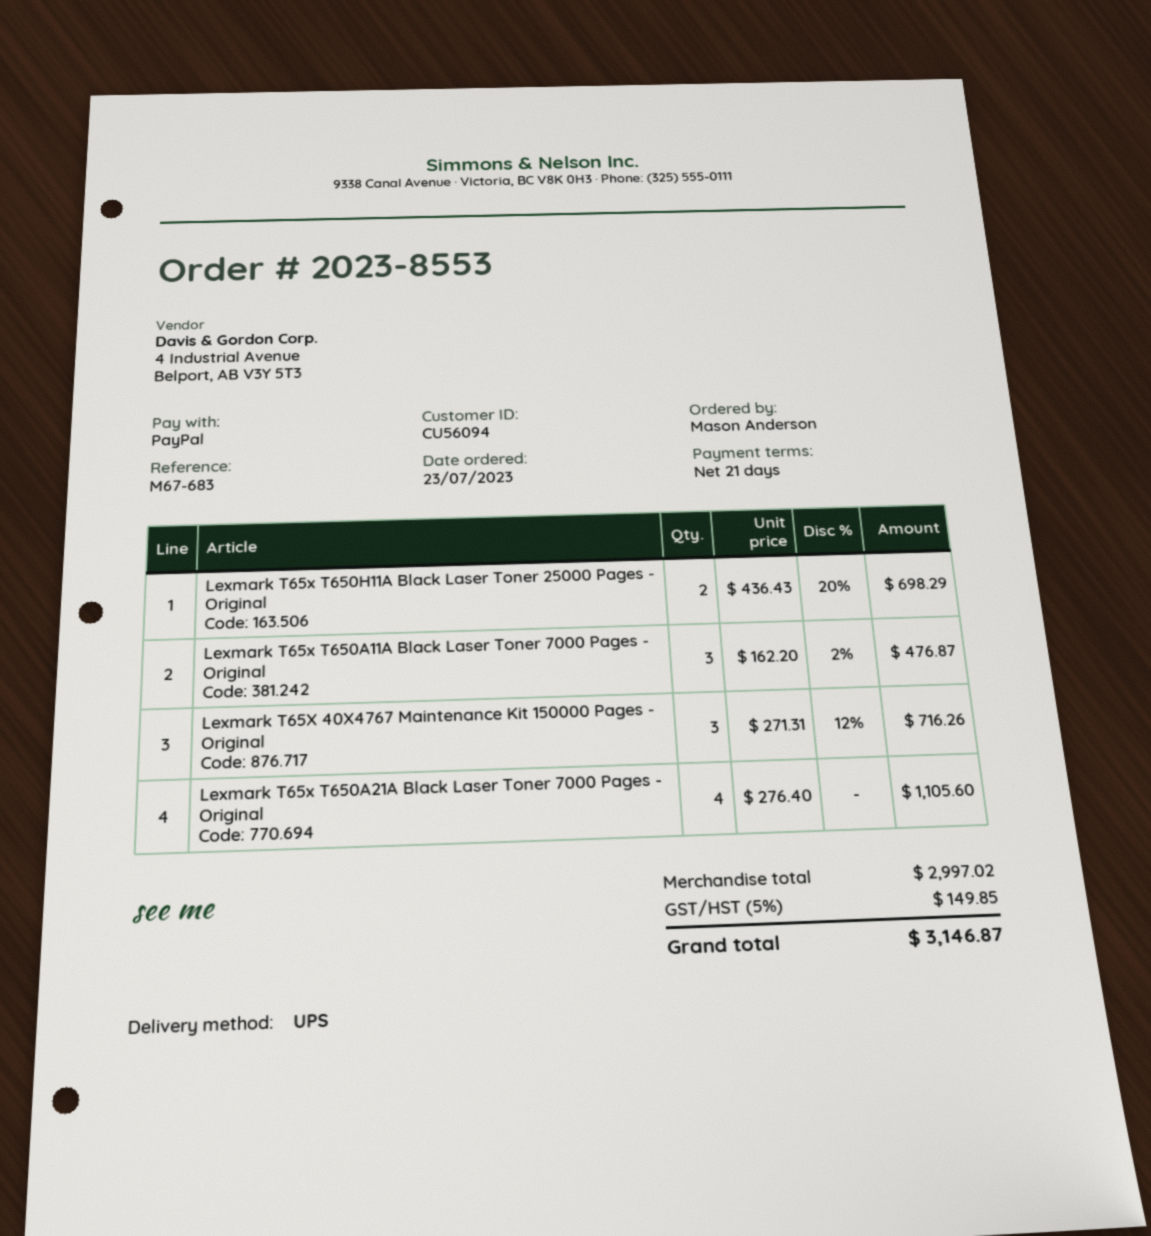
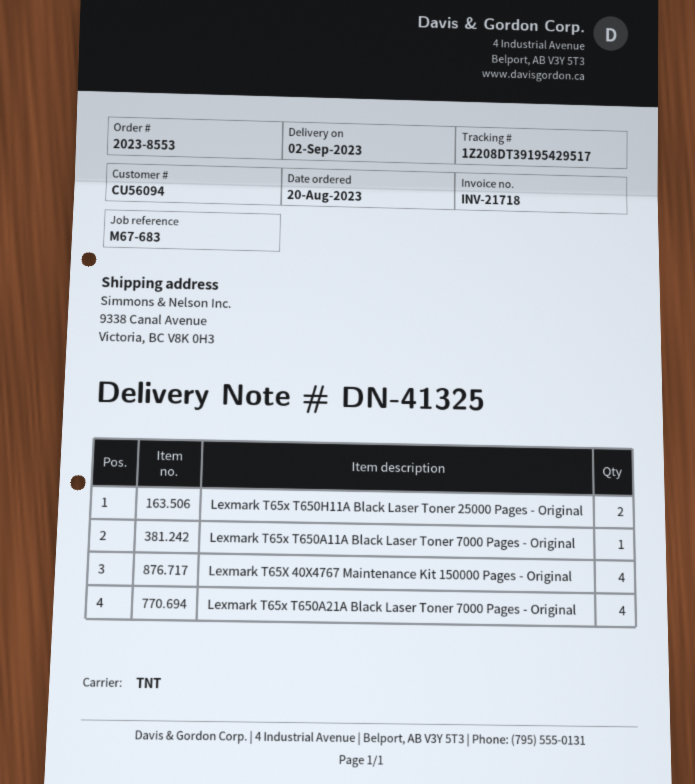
order date: 2023-07-23 -> 2023-08-20
shipping method: UPS -> TNT
Lexmark T65x T650A11A Black Laser Toner 7000 Pages - Original: 3 -> 1
Lexmark T65X 40X4767 Maintenance Kit 150000 Pages - Original: 3 -> 4

